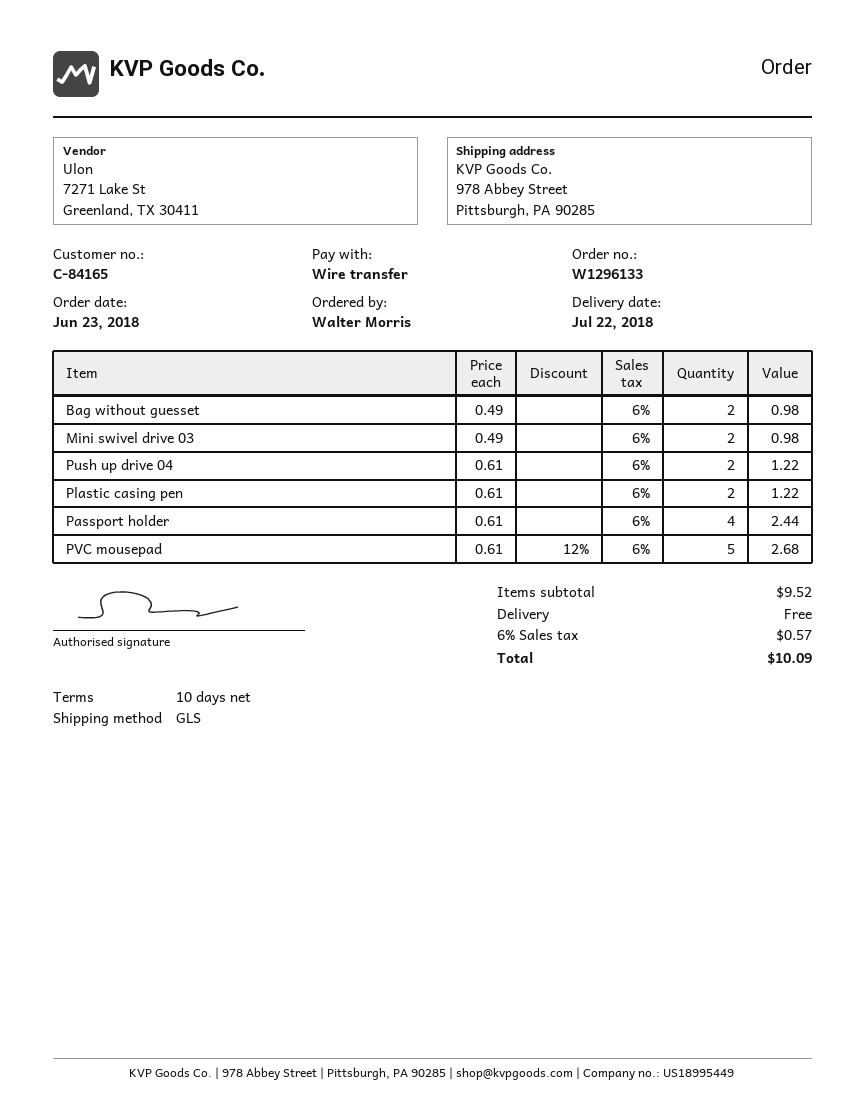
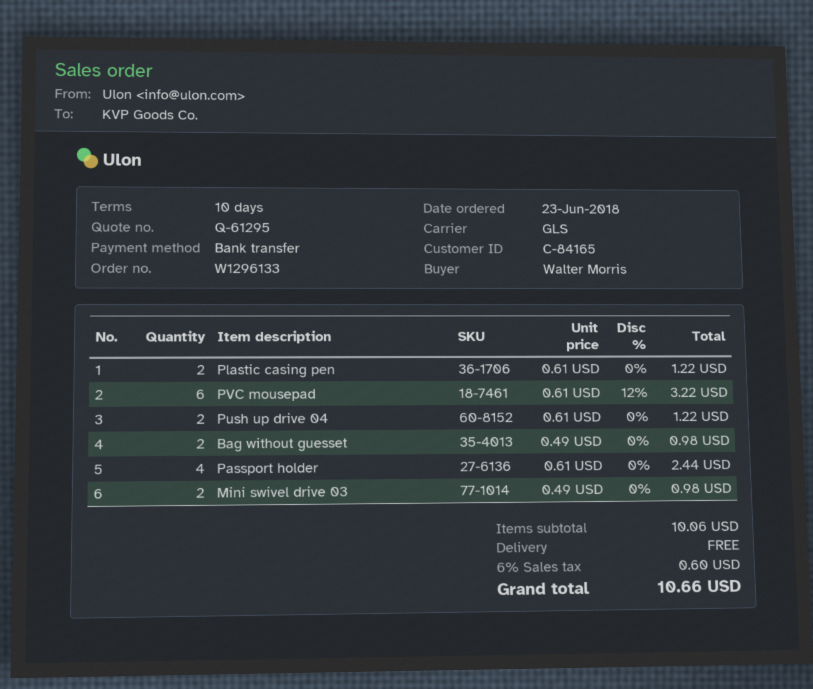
PVC mousepad: 5 x 0.61 - 12% = 2.68 -> 6 x 0.61 - 12% = 3.22
subtotal: 9.52 -> 10.06
tax: 6% = 0.57 -> 6% = 0.60
total: 10.09 -> 10.66

